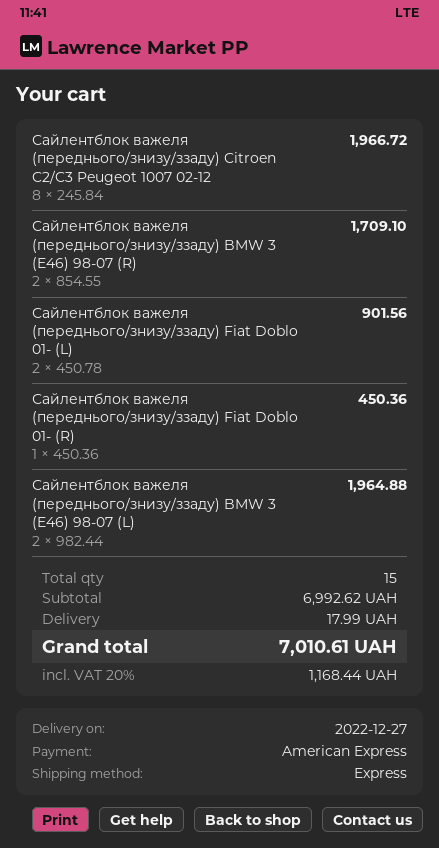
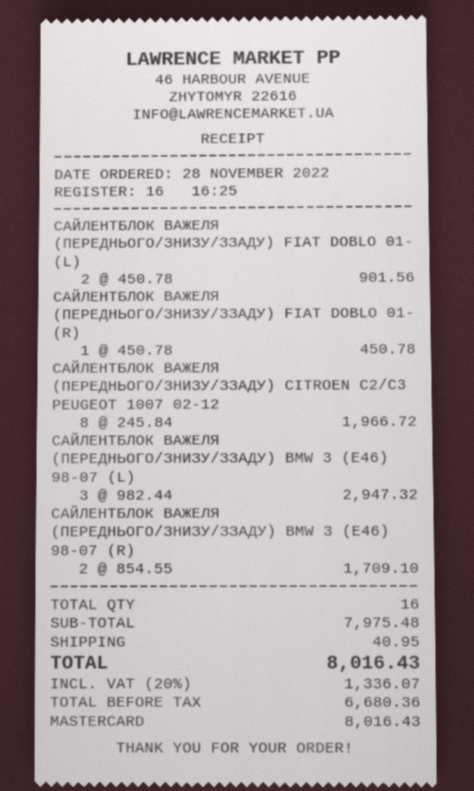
payment method: American Express -> Mastercard
Сайлентблок важеля (переднього/знизу/ззаду) Fiat Doblo 01- (R): 1 x 450.36 = 450.36 -> 1 x 450.78 = 450.78
Сайлентблок важеля (переднього/знизу/ззаду) BMW 3 (E46) 98-07 (L): 2 x 982.44 = 1964.88 -> 3 x 982.44 = 2947.32
total quantity: 15 -> 16
subtotal: 6992.62 -> 7975.48
shipping: 17.99 -> 40.95
tax: 20% = 1168.44 -> 20% = 1336.07
total: 7010.61 -> 8016.43

